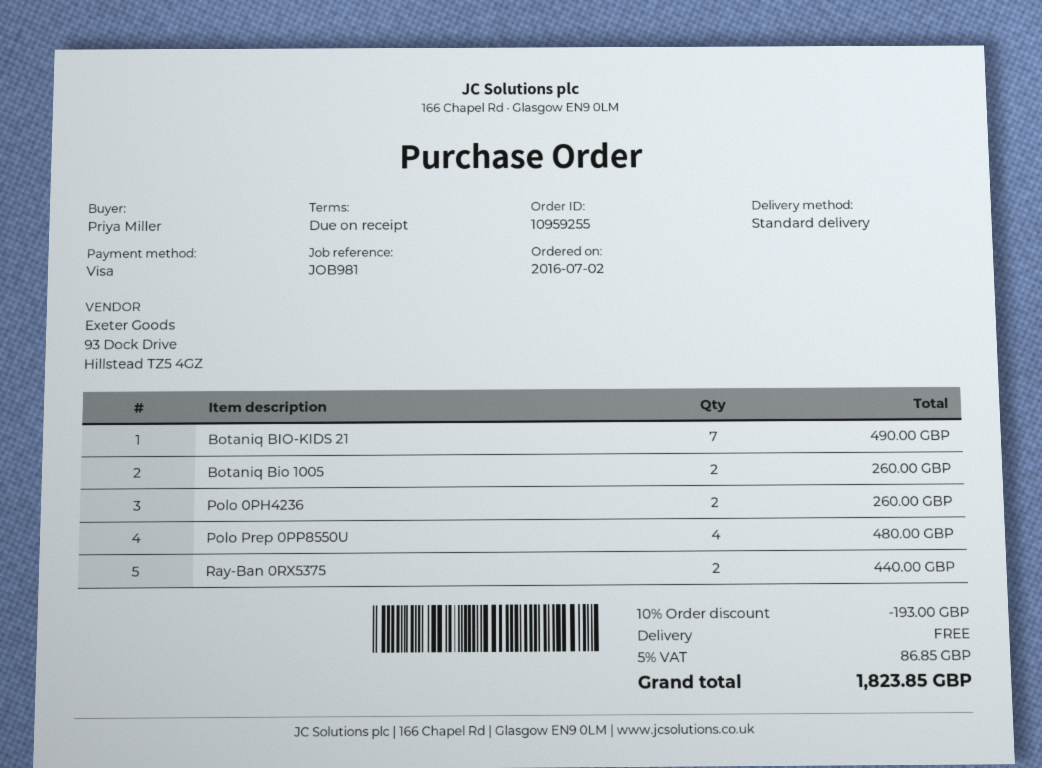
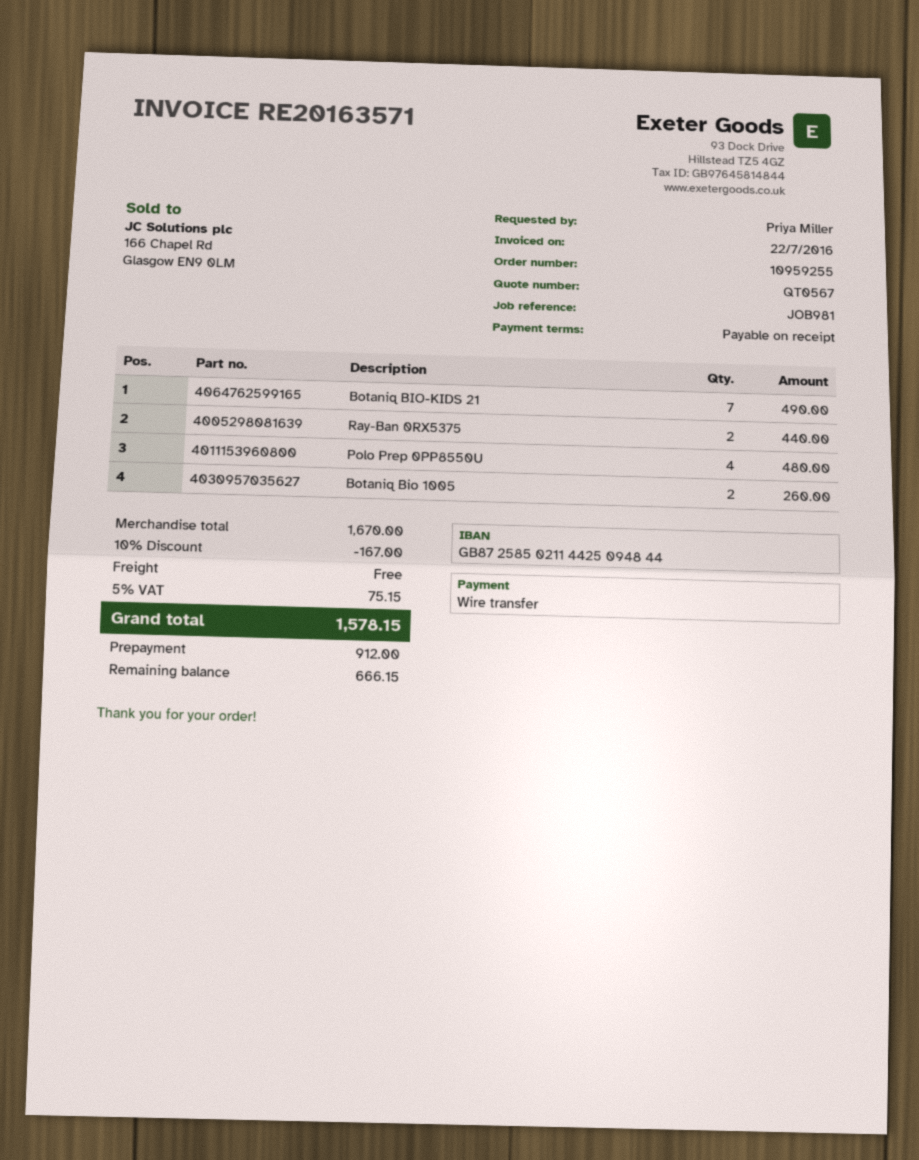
payment method: Visa -> bank transfer
Polo 0PH4236: 2 for 260.00 -> none
discount: 10% = 193.00 -> 10% = 167.00
tax: 5% = 86.85 -> 5% = 75.15
total: 1823.85 -> 1578.15

